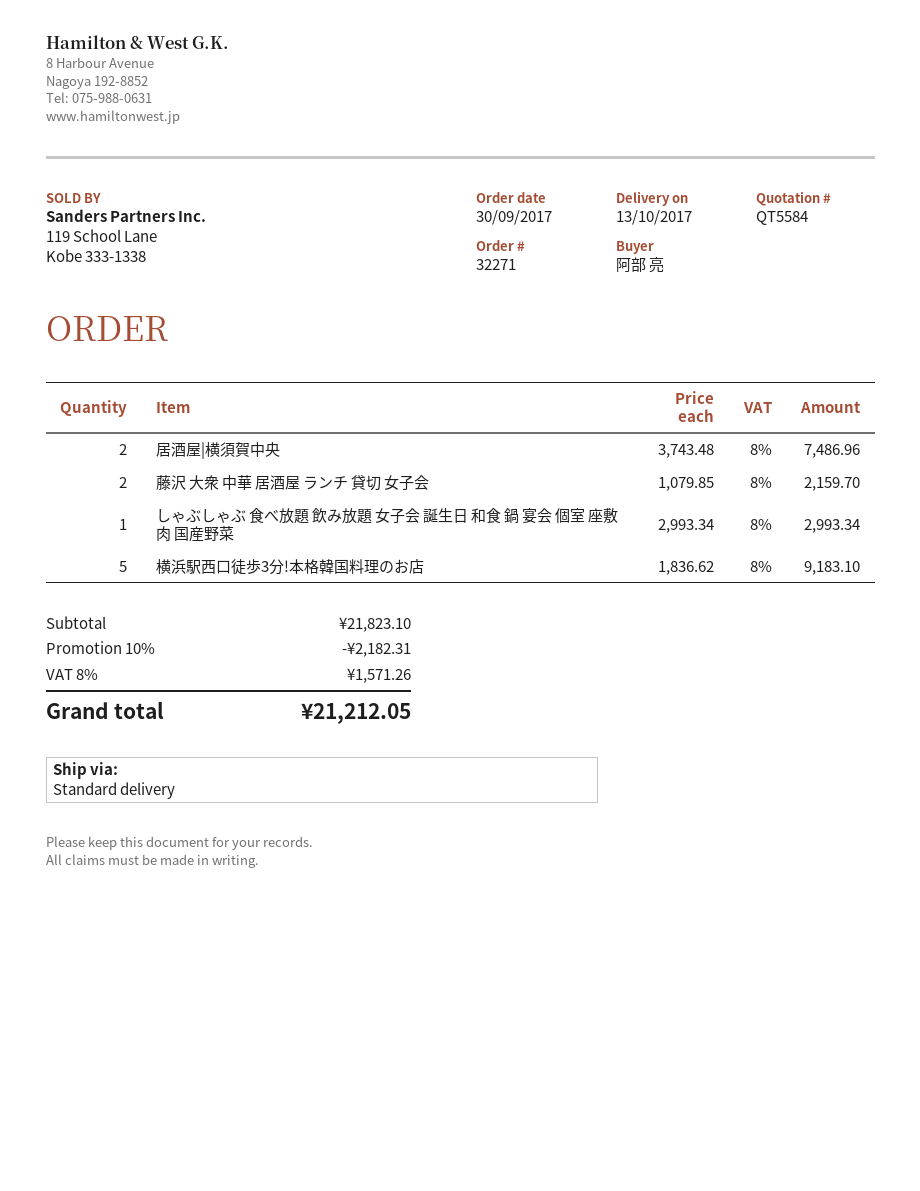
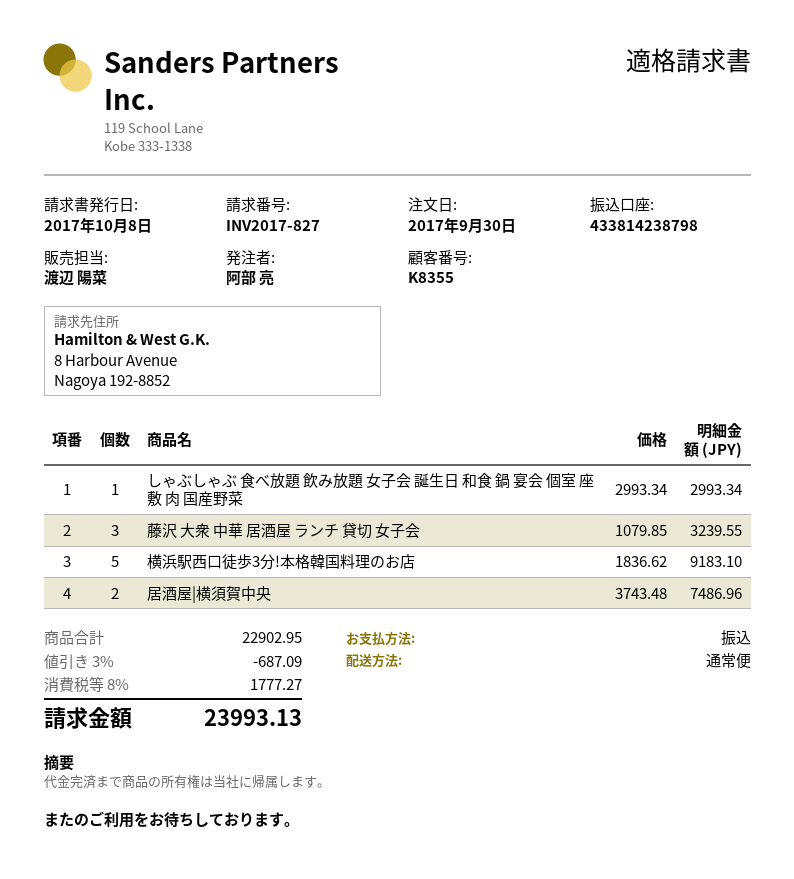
藤沢 大衆 中華 居酒屋 ランチ 貸切 女子会: 2 x 1079.85 = 2159.70 -> 3 x 1079.85 = 3239.55
subtotal: 21823.10 -> 22902.95
discount: 10% = 2182.31 -> 3% = 687.09
tax: 8% = 1571.26 -> 8% = 1777.27
total: 21212.05 -> 23993.13

